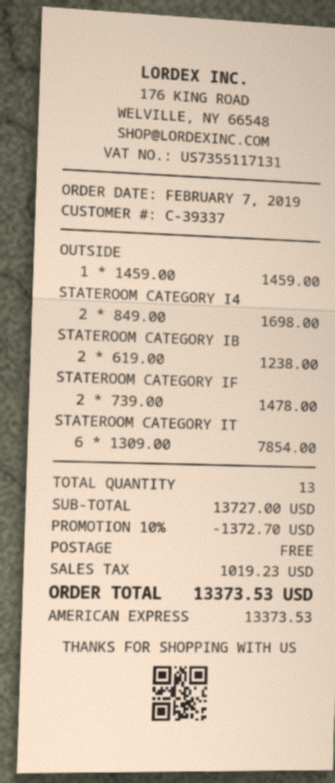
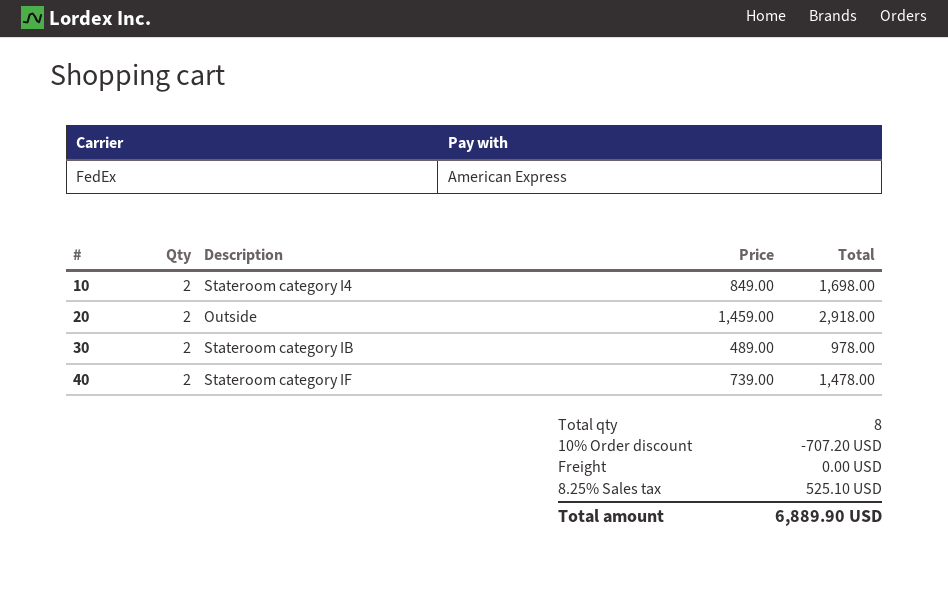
OUTSIDE: 1 x 1459.00 = 1459.00 -> 2 x 1459.00 = 2918.00
STATEROOM CATEGORY IB: 2 x 619.00 = 1238.00 -> 2 x 489.00 = 978.00
STATEROOM CATEGORY IT: 6 x 1309.00 = 7854.00 -> none
total quantity: 13 -> 8
discount: 10% = 1372.70 -> 10% = 707.20
tax: 1019.23 -> 525.10
total: 13373.53 -> 6889.90

